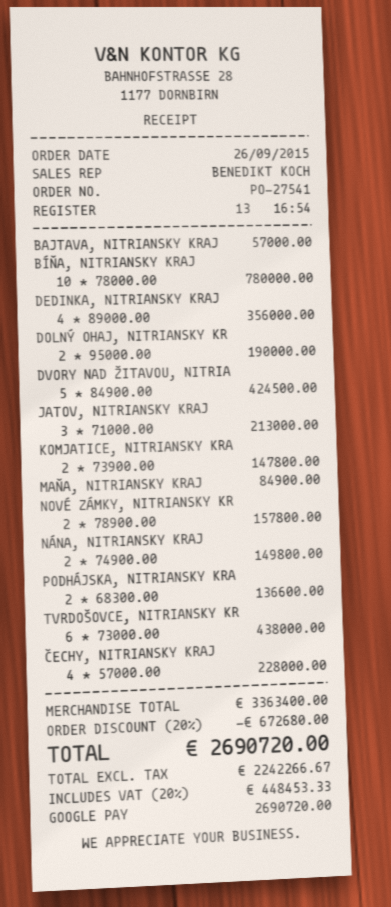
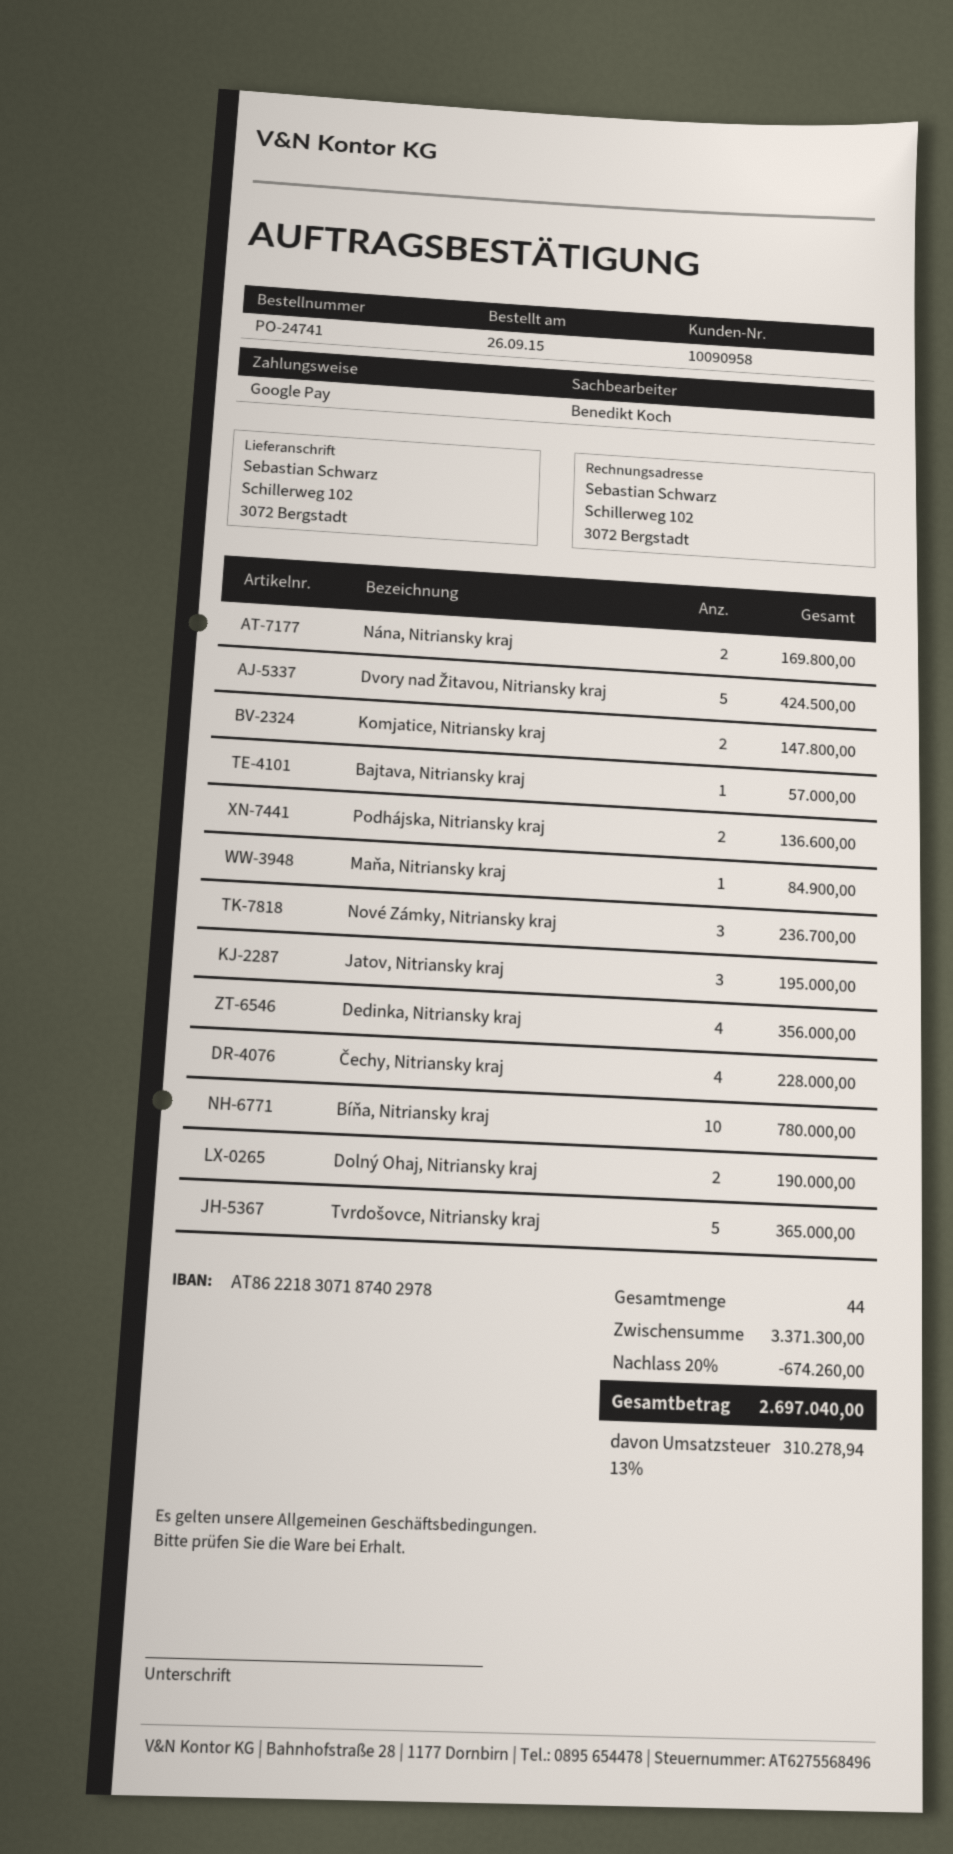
order number: PO-27541 -> PO-24741
JATOV, NITRIANSKY KRAJ: 3 for 213000.00 -> 3 for 195000.00
NOVÉ ZÁMKY, NITRIANSKY KR: 2 for 157800.00 -> 3 for 236700.00
NÁNA, NITRIANSKY KRAJ: 2 for 149800.00 -> 2 for 169800.00
TVRDOŠOVCE, NITRIANSKY KR: 6 for 438000.00 -> 5 for 365000.00
subtotal: 3363400.00 -> 3371300.00
discount: 20% = 672680.00 -> 20% = 674260.00
tax: 20% = 448453.33 -> 13% = 310278.94
total: 2690720.00 -> 2697040.00

